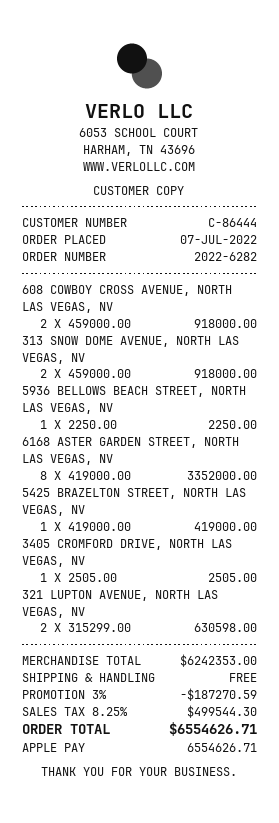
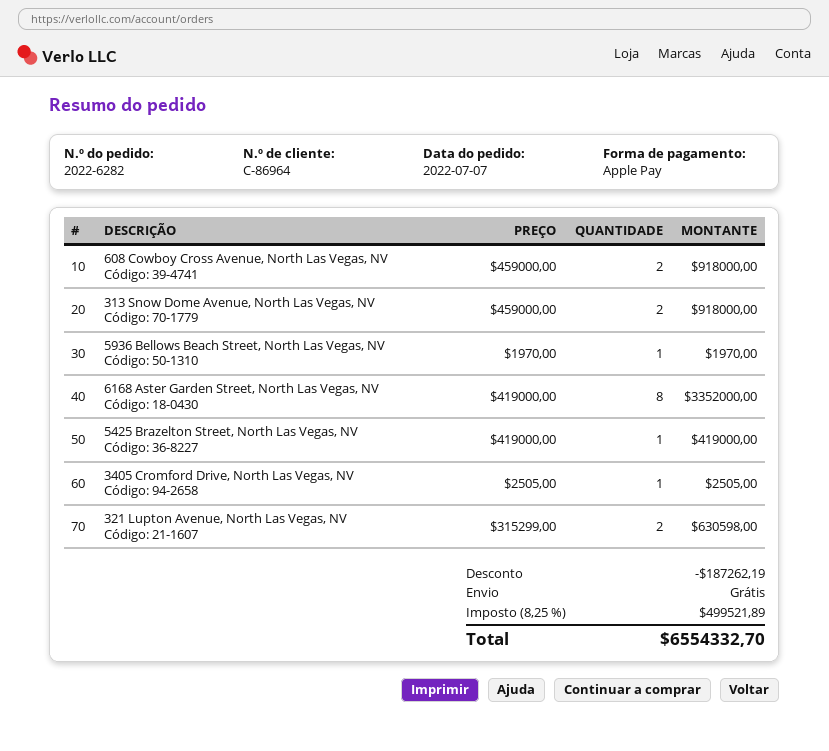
customer number: C-86444 -> C-86964
5936 BELLOWS BEACH STREET, NORTH LAS VEGAS, NV: 1 x 2250.00 = 2250.00 -> 1 x 1970.00 = 1970.00
discount: 187270.59 -> 187262.19
tax: 8.25% = 499544.30 -> 8.25% = 499521.89
total: 6554626.71 -> 6554332.70

